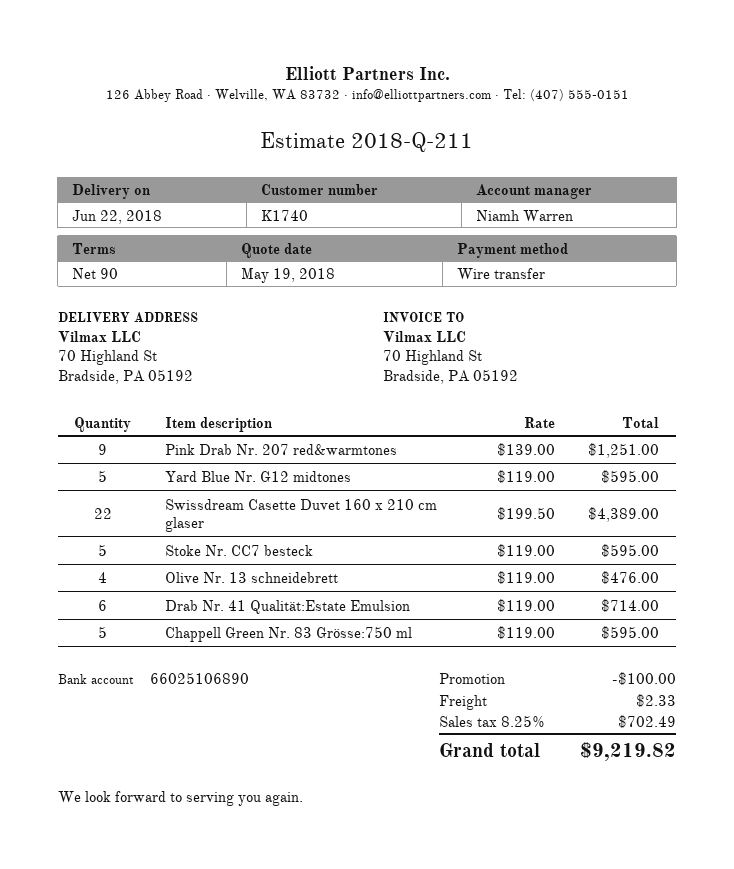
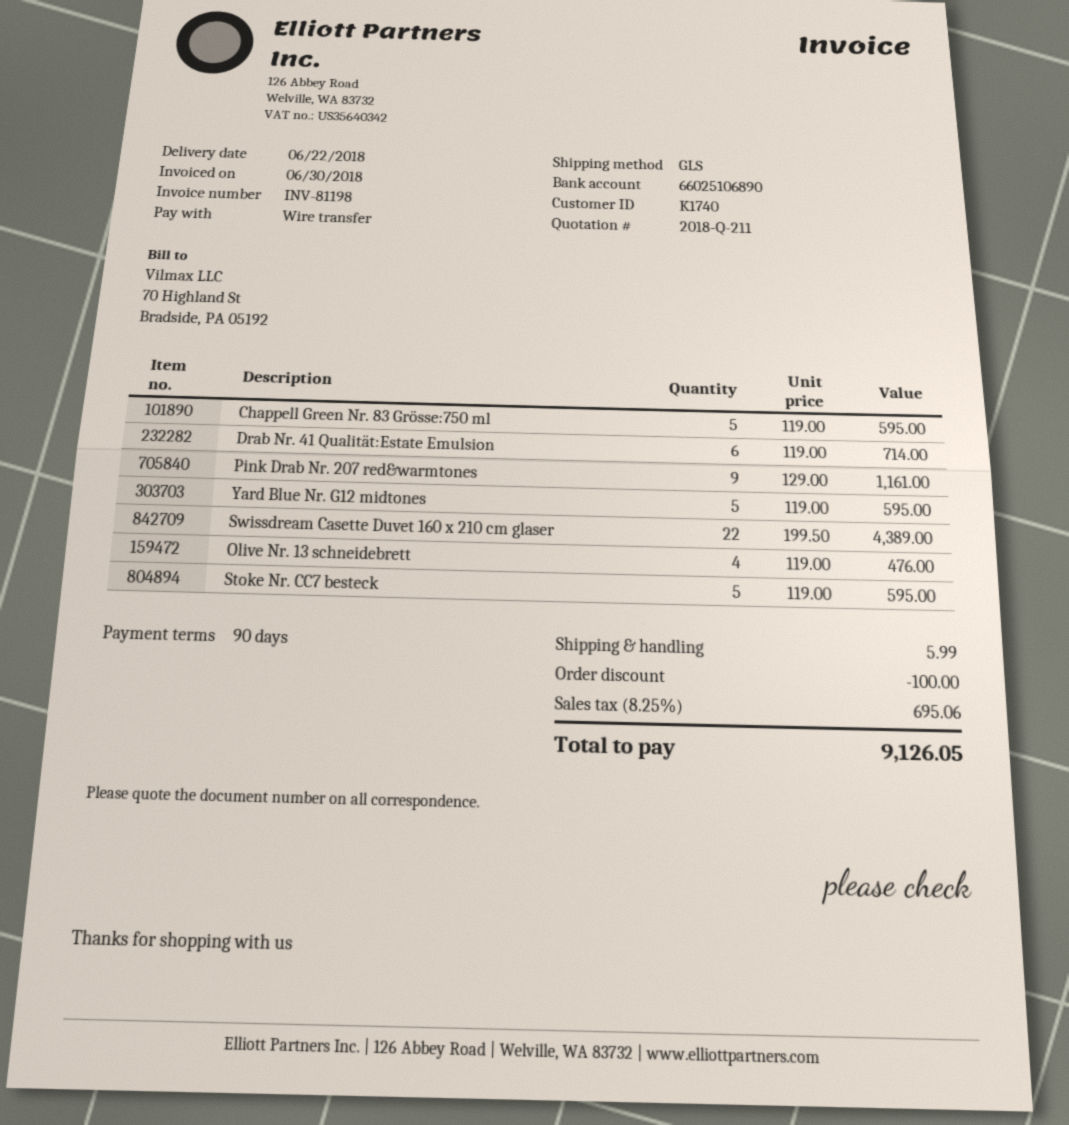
Pink Drab Nr. 207 red&warmtones: 9 x 139.00 = 1251.00 -> 9 x 129.00 = 1161.00
shipping: 2.33 -> 5.99
tax: 8.25% = 702.49 -> 8.25% = 695.06
total: 9219.82 -> 9126.05

